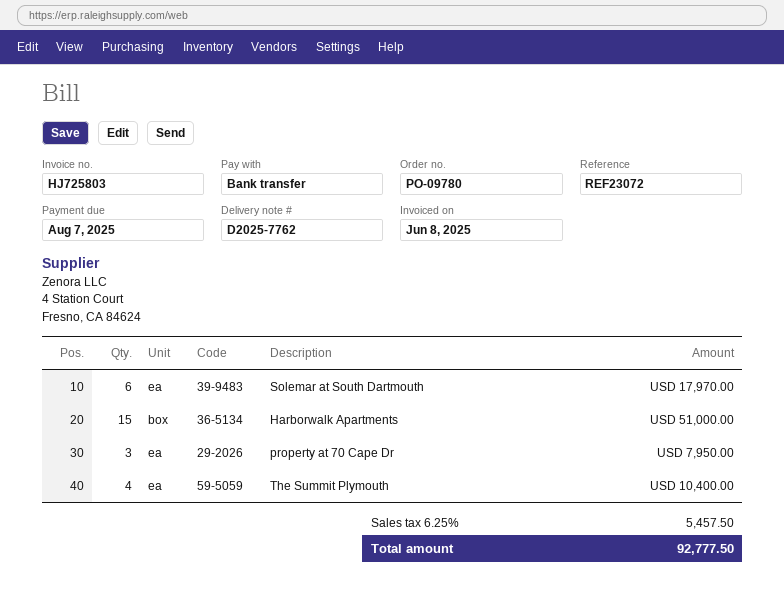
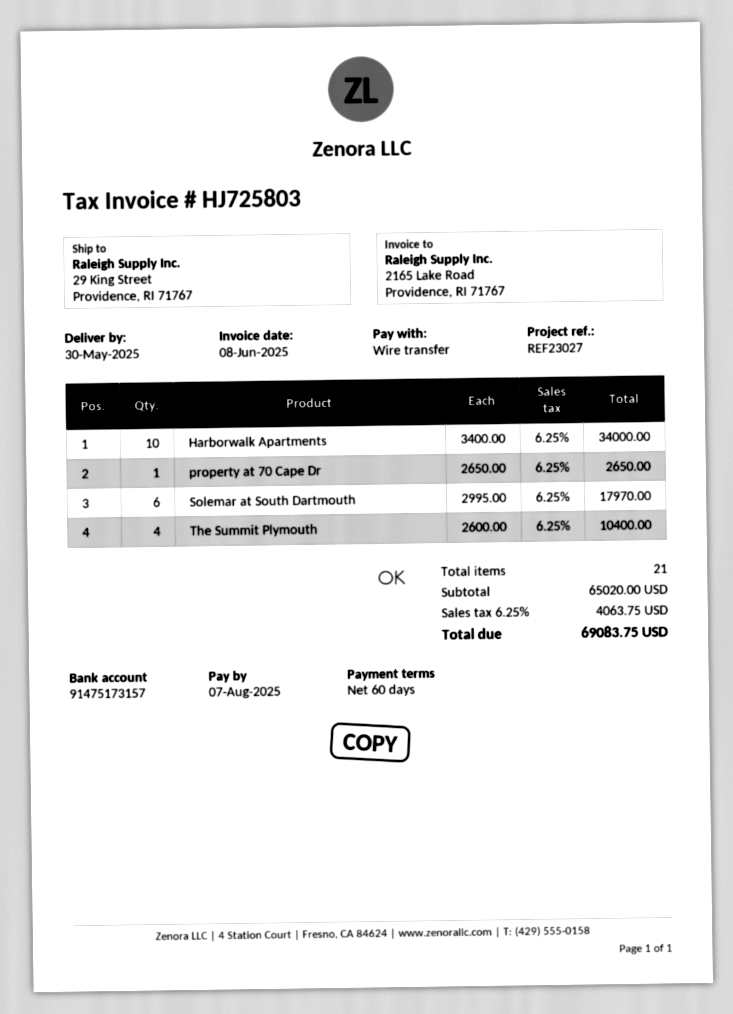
reference: REF23072 -> REF23027
Harborwalk Apartments: 15 for 51000.00 -> 10 for 34000.00
property at 70 Cape Dr: 3 for 7950.00 -> 1 for 2650.00
tax: 6.25% = 5457.50 -> 6.25% = 4063.75
total: 92777.50 -> 69083.75

